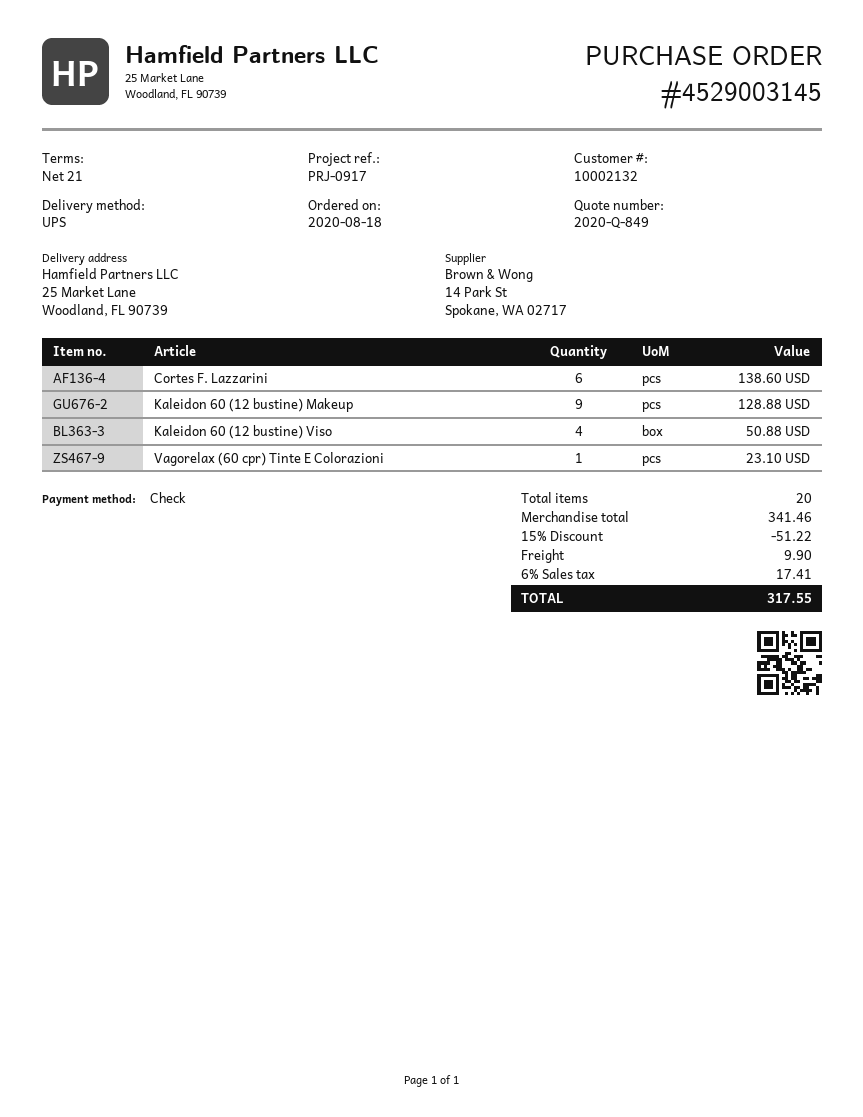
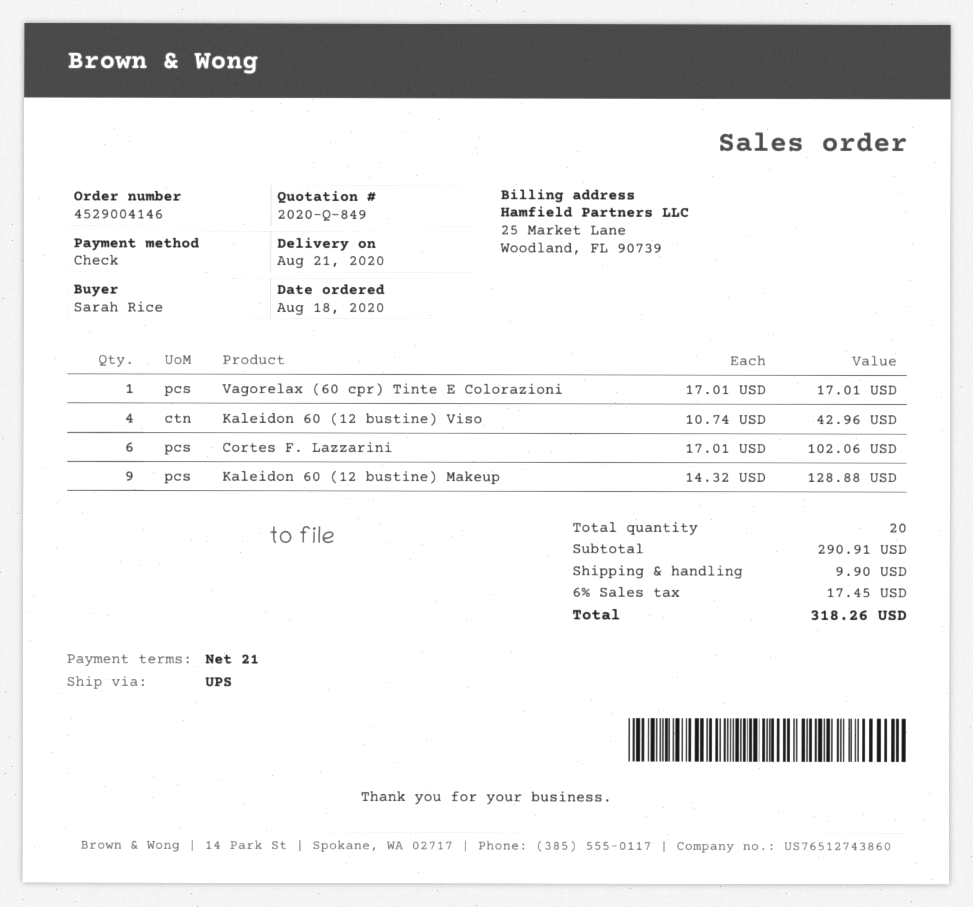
order number: 4529003145 -> 4529004146
Cortes F. Lazzarini: 6 for 138.60 -> 6 for 102.06
Kaleidon 60 (12 bustine) Viso: 4 for 50.88 -> 4 for 42.96
Vagorelax (60 cpr) Tinte E Colorazioni: 1 for 23.10 -> 1 for 17.01
subtotal: 341.46 -> 290.91
discount: 15% = 51.22 -> none
tax: 6% = 17.41 -> 6% = 17.45
total: 317.55 -> 318.26

